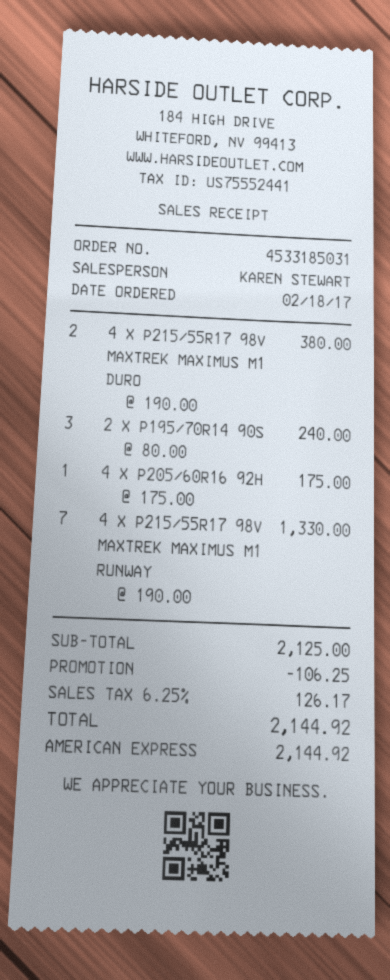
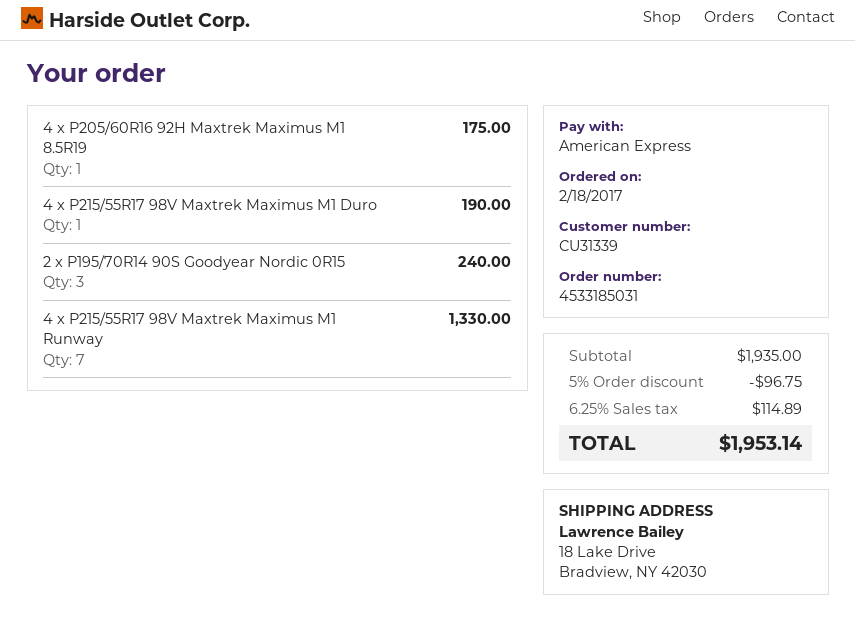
4 X P215/55R17 98V MAXTREK MAXIMUS M1 DURO: 2 for 380.00 -> 1 for 190.00
subtotal: 2125.00 -> 1935.00
discount: 106.25 -> 96.75
tax: 6.25% = 126.17 -> 6.25% = 114.89
total: 2144.92 -> 1953.14

